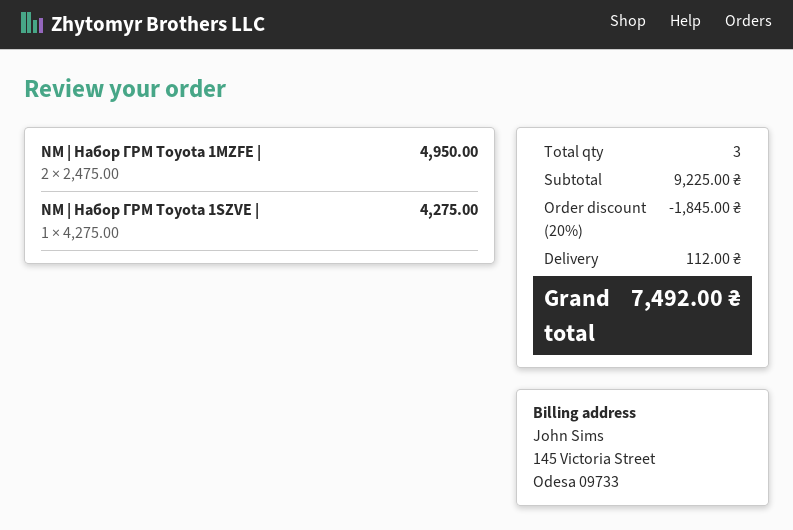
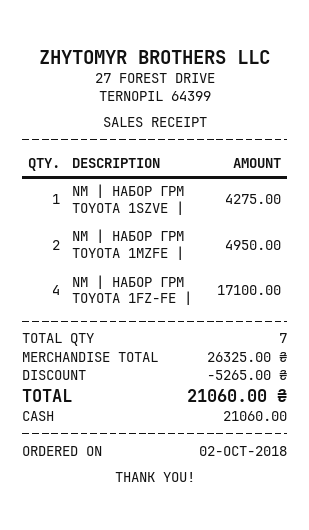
NM | НАБОР ГРМ TOYOTA 1FZ-FE |: none -> 4 for 17100.00
total quantity: 3 -> 7
subtotal: 9225.00 -> 26325.00
discount: 1845.00 -> 5265.00
shipping: 112.00 -> none
total: 7492.00 -> 21060.00

